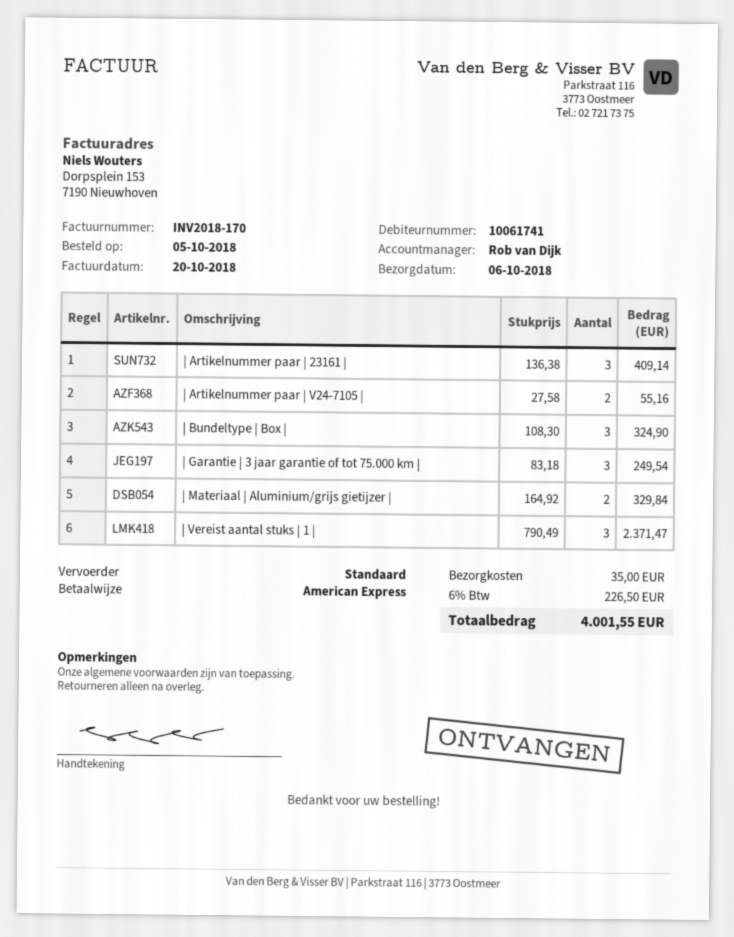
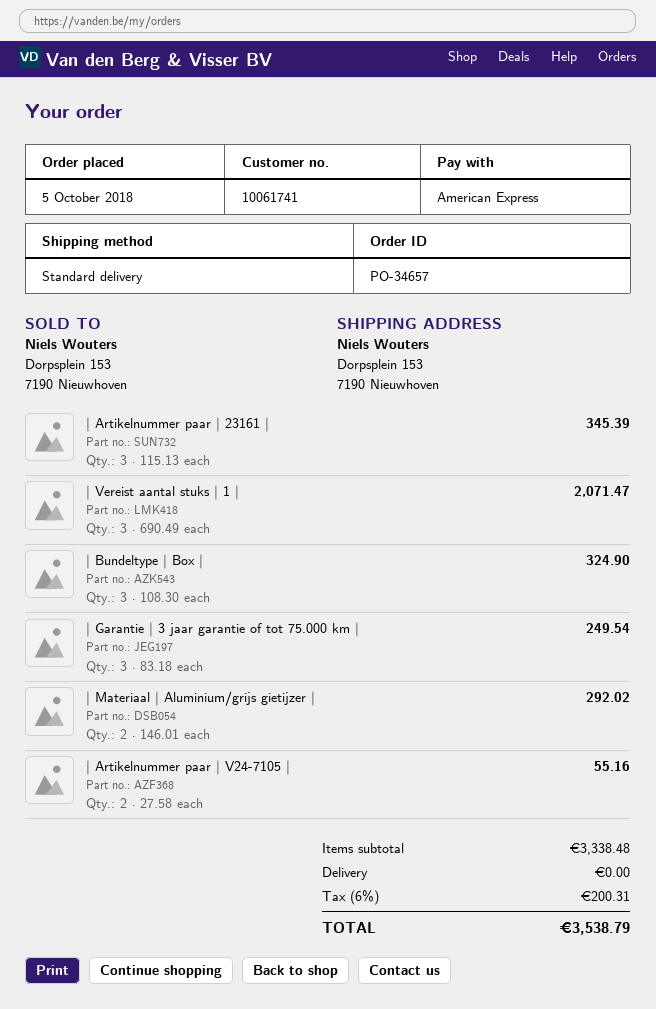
| Artikelnummer paar | 23161 |: 3 x 136.38 = 409.14 -> 3 x 115.13 = 345.39
| Materiaal | Aluminium/grijs gietijzer |: 2 x 164.92 = 329.84 -> 2 x 146.01 = 292.02
| Vereist aantal stuks | 1 |: 3 x 790.49 = 2371.47 -> 3 x 690.49 = 2071.47
shipping: 35.00 -> 0.00
tax: 6% = 226.50 -> 6% = 200.31
total: 4001.55 -> 3538.79

